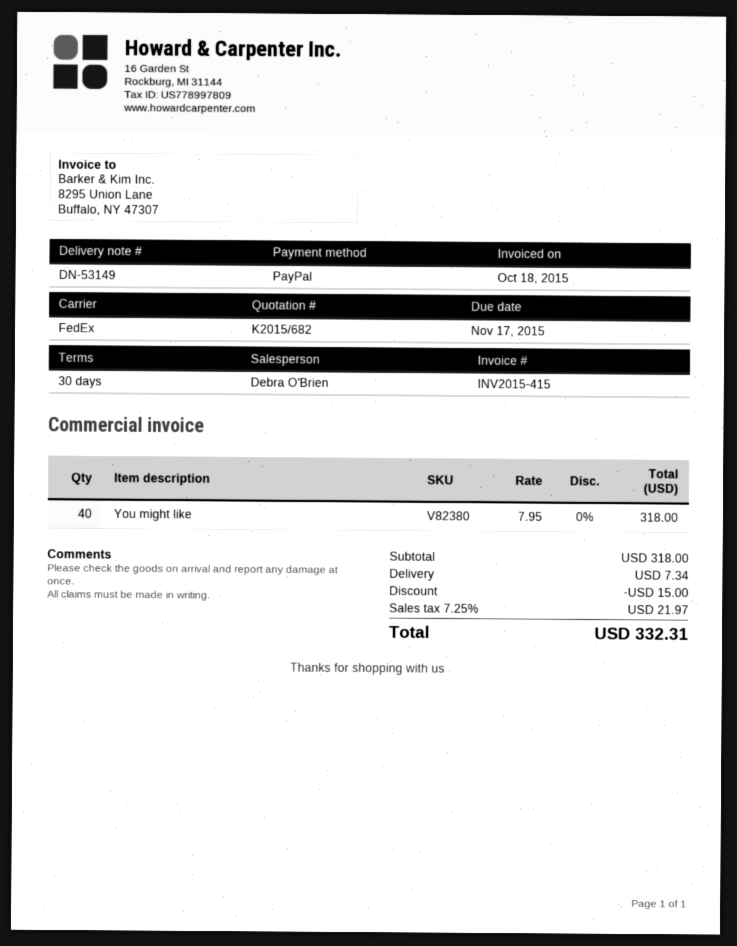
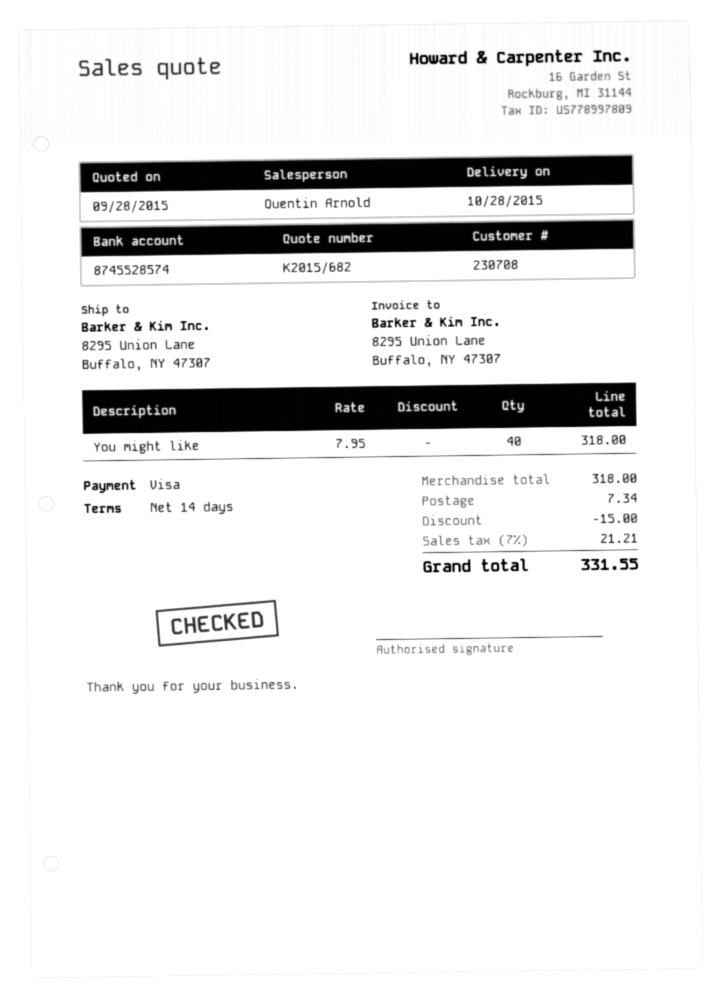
payment terms: 30 days -> 14 days
sales rep: Debra O'Brien -> Quentin Arnold
payment method: PayPal -> Visa
tax: 7.25% = 21.97 -> 7% = 21.21
total: 332.31 -> 331.55

